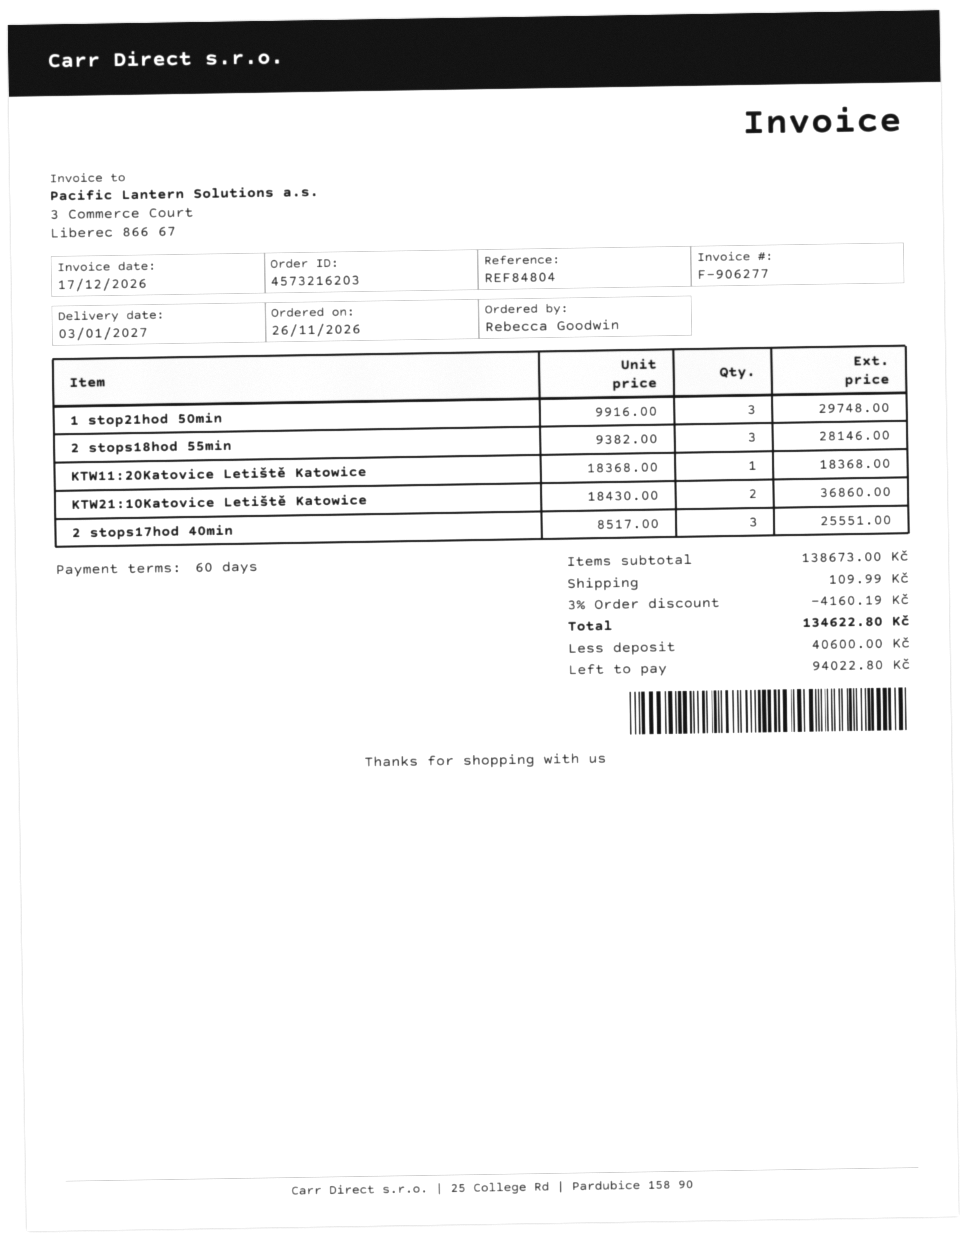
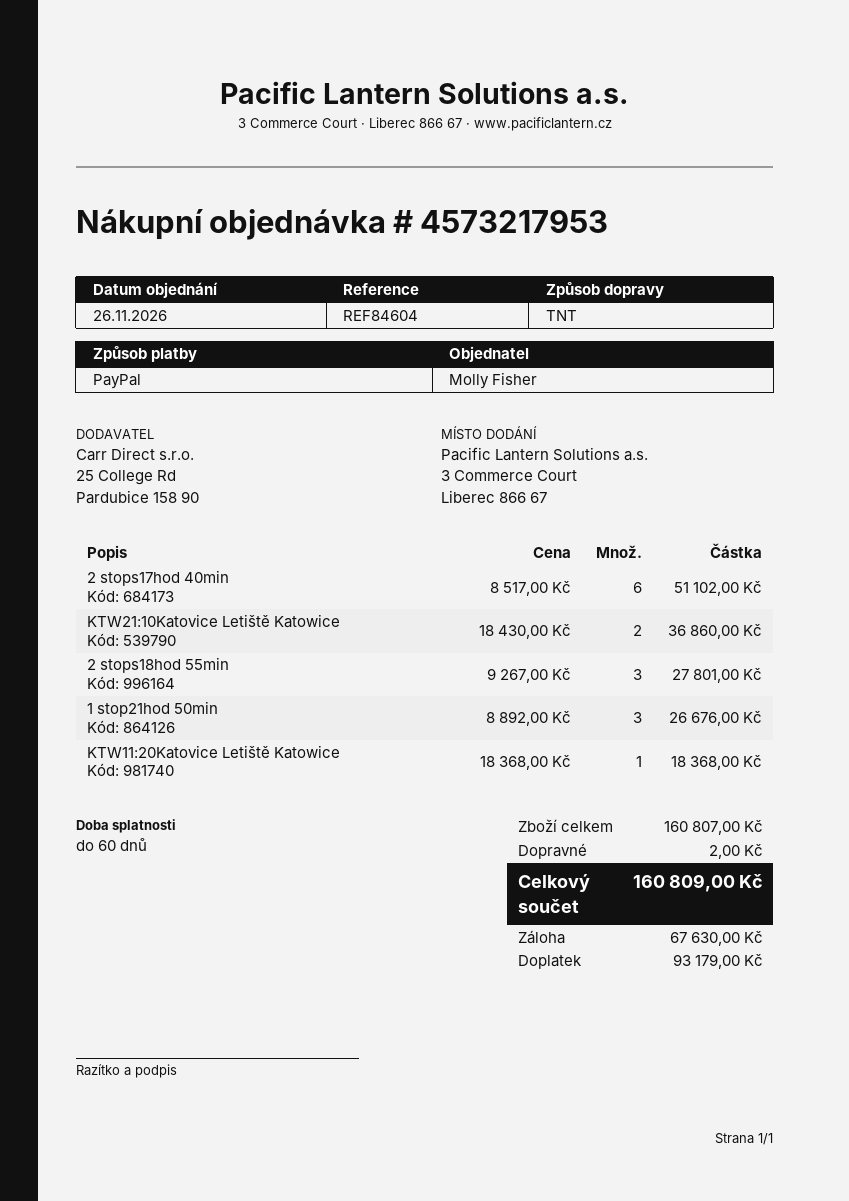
order number: 4573216203 -> 4573217953
reference: REF84804 -> REF84604
ordered by: Rebecca Goodwin -> Molly Fisher
1 stop21hod 50min: 3 x 9916.00 = 29748.00 -> 3 x 8892.00 = 26676.00
2 stops18hod 55min: 3 x 9382.00 = 28146.00 -> 3 x 9267.00 = 27801.00
2 stops17hod 40min: 3 x 8517.00 = 25551.00 -> 6 x 8517.00 = 51102.00
subtotal: 138673.00 -> 160807.00
discount: 3% = 4160.19 -> none
shipping: 109.99 -> 2.00
total: 134622.80 -> 160809.00
deposit: 40600.00 -> 67630.00
balance: 94022.80 -> 93179.00

